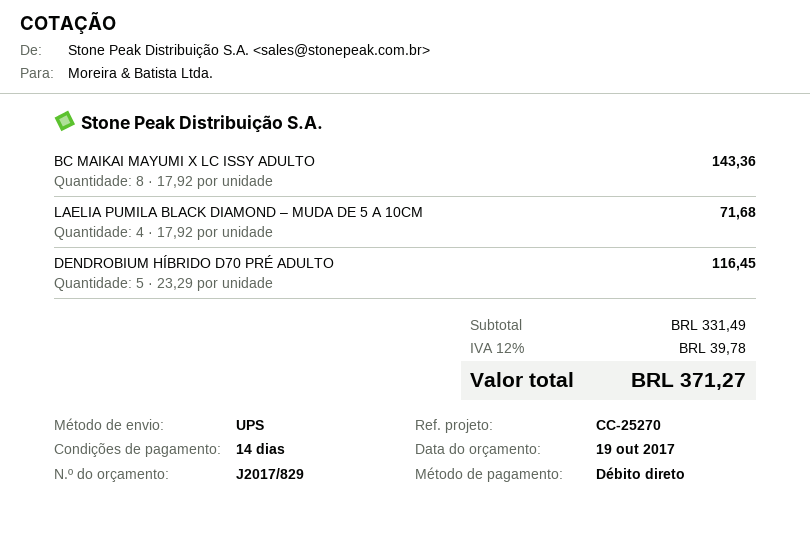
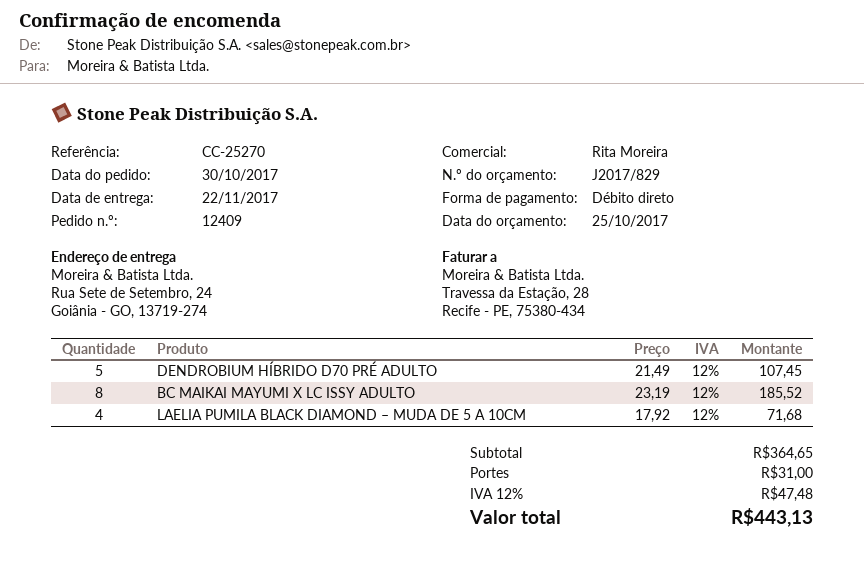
quote date: 2017-10-19 -> 2017-10-25
BC MAIKAI MAYUMI X LC ISSY ADULTO: 8 x 17.92 = 143.36 -> 8 x 23.19 = 185.52
DENDROBIUM HÍBRIDO D70 PRÉ ADULTO: 5 x 23.29 = 116.45 -> 5 x 21.49 = 107.45
subtotal: 331.49 -> 364.65
shipping: none -> 31.00
tax: 12% = 39.78 -> 12% = 47.48
total: 371.27 -> 443.13

